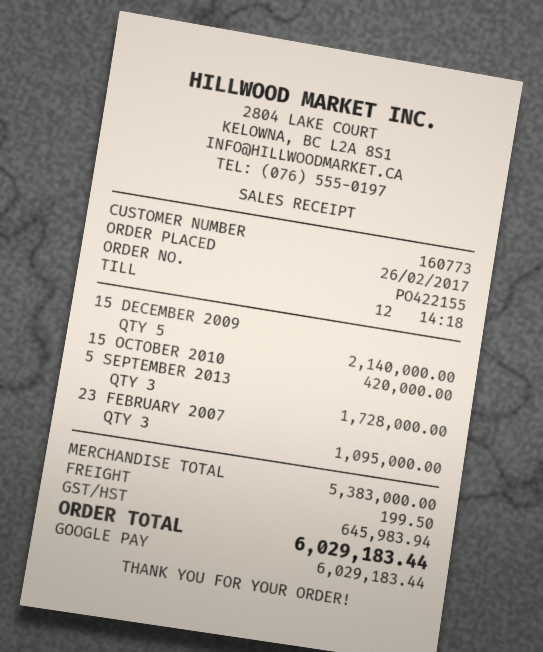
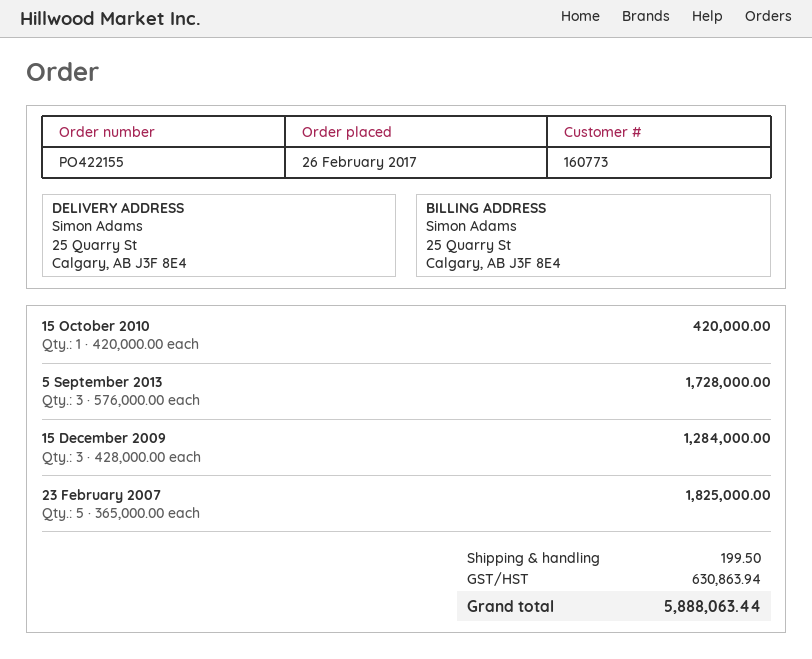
15 DECEMBER 2009: 5 for 2140000.00 -> 3 for 1284000.00
23 FEBRUARY 2007: 3 for 1095000.00 -> 5 for 1825000.00
tax: 645983.94 -> 630863.94
total: 6029183.44 -> 5888063.44

